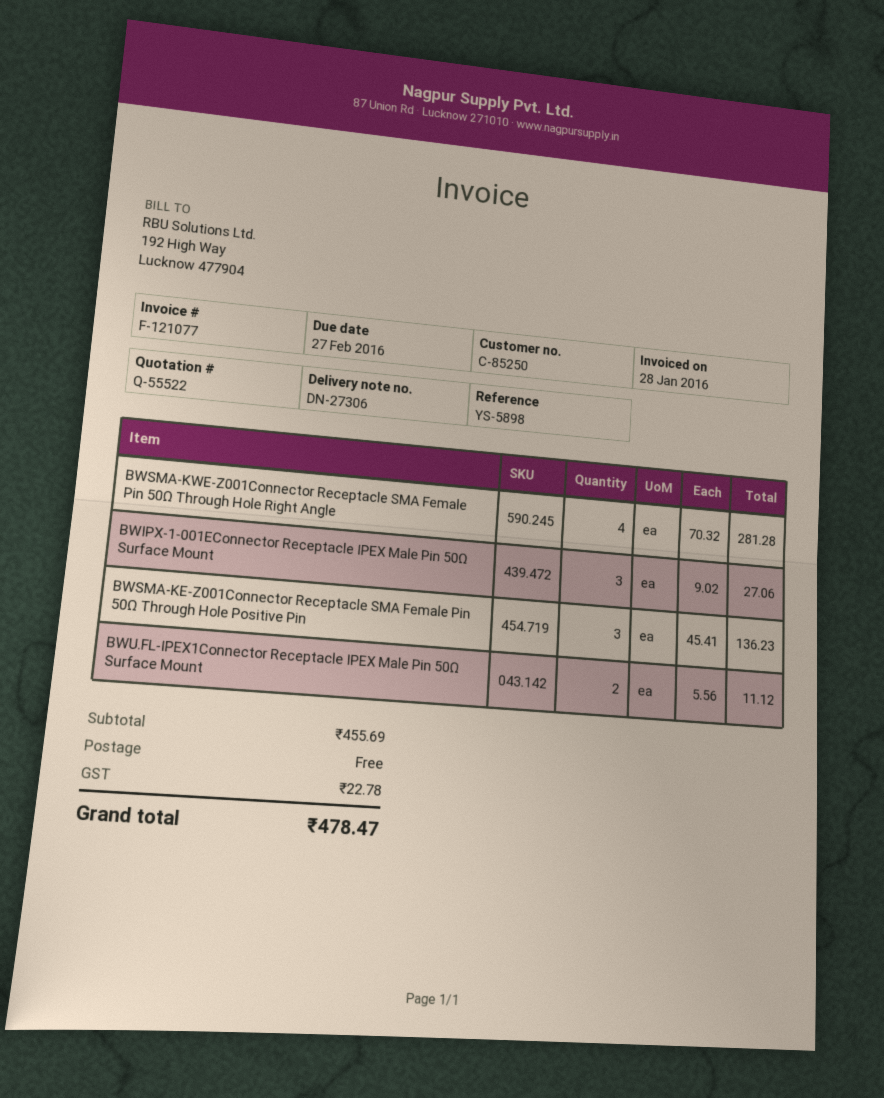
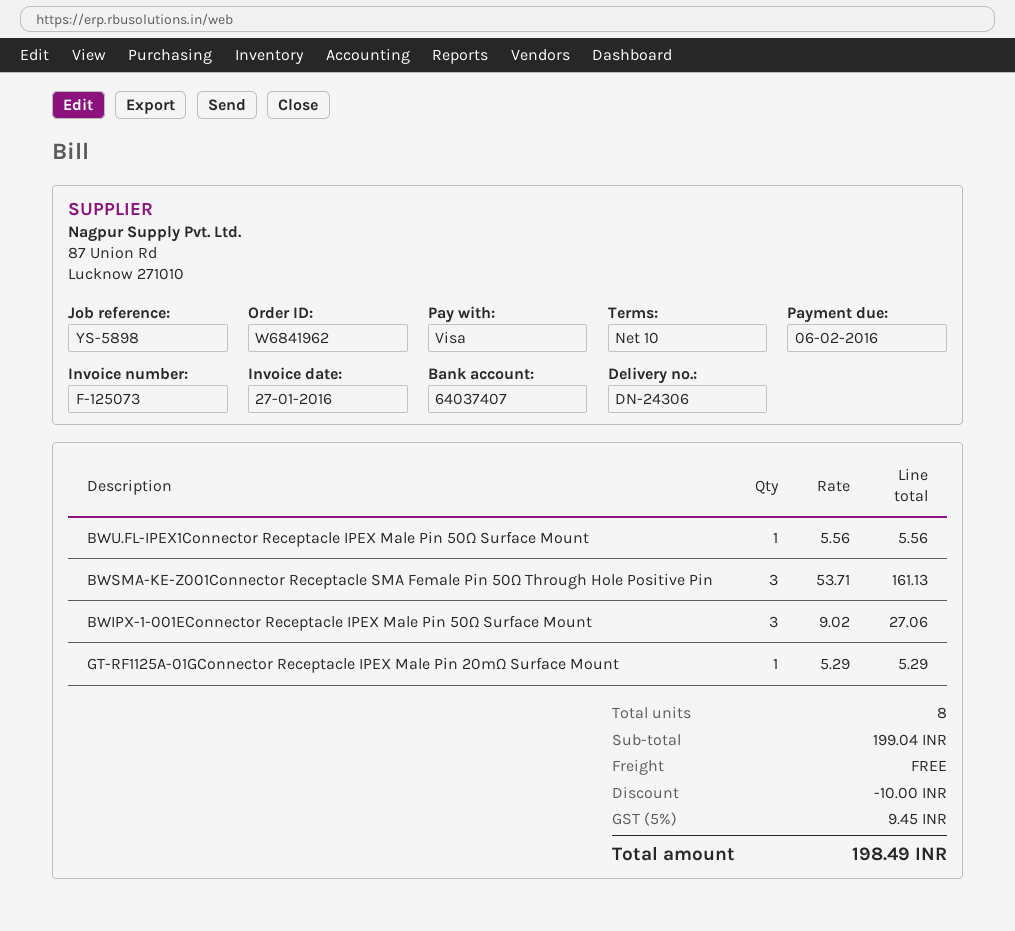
delivery note number: DN-27306 -> DN-24306
invoice number: F-121077 -> F-125073
invoice date: 2016-01-28 -> 2016-01-27
due date: 2016-02-27 -> 2016-02-06
BWSMA-KWE-Z001Connector Receptacle SMA Female Pin 50Ω Through Hole Right Angle: 4 x 70.32 = 281.28 -> none
BWSMA-KE-Z001Connector Receptacle SMA Female Pin 50Ω Through Hole Positive Pin: 3 x 45.41 = 136.23 -> 3 x 53.71 = 161.13
BWU.FL-IPEX1Connector Receptacle IPEX Male Pin 50Ω Surface Mount: 2 x 5.56 = 11.12 -> 1 x 5.56 = 5.56
GT-RF1125A-01GConnector Receptacle IPEX Male Pin 20mΩ Surface Mount: none -> 1 x 5.29 = 5.29
subtotal: 455.69 -> 199.04
discount: none -> 10.00
tax: 22.78 -> 9.45
total: 478.47 -> 198.49

